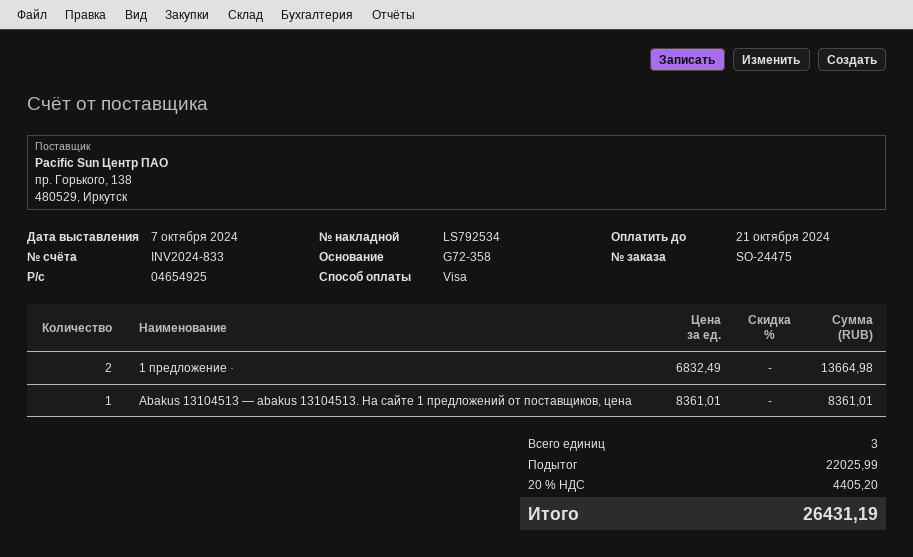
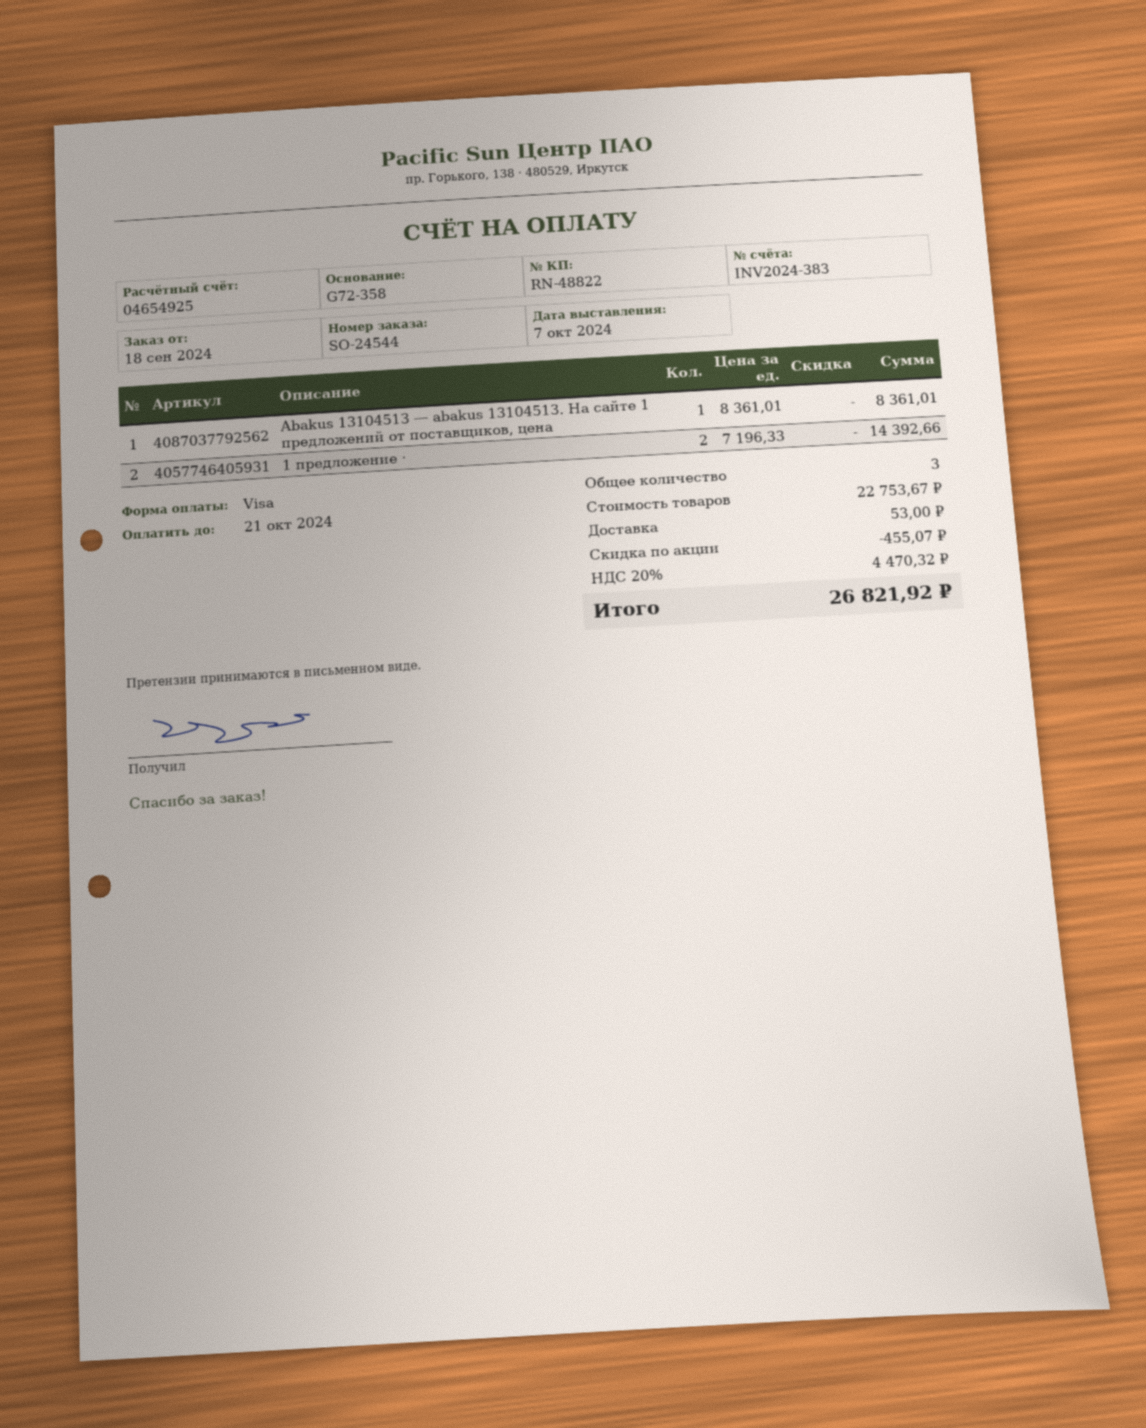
order number: SO-24475 -> SO-24544
invoice number: INV2024-833 -> INV2024-383
1 предложение ·: 2 x 6832.49 = 13664.98 -> 2 x 7196.33 = 14392.66
subtotal: 22025.99 -> 22753.67
discount: none -> 455.07
shipping: none -> 53.00
tax: 20% = 4405.20 -> 20% = 4470.32
total: 26431.19 -> 26821.92

